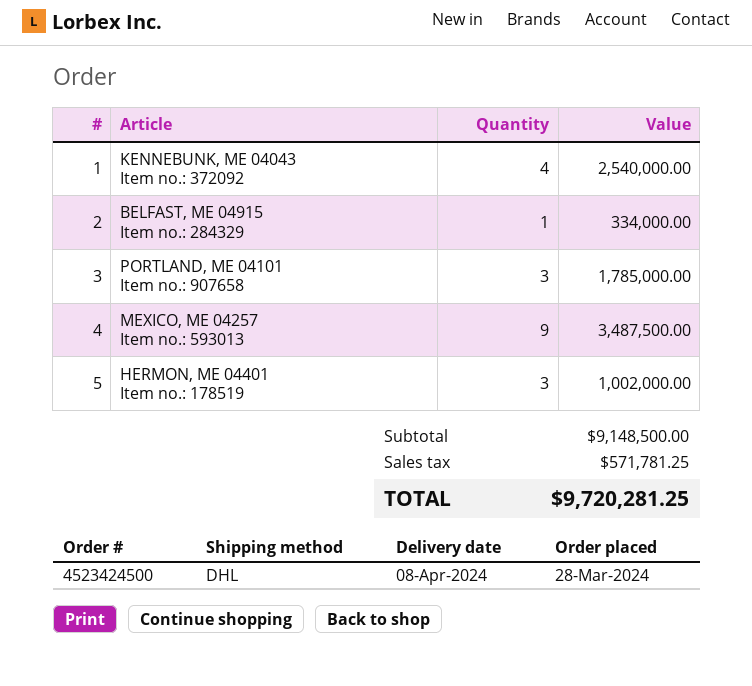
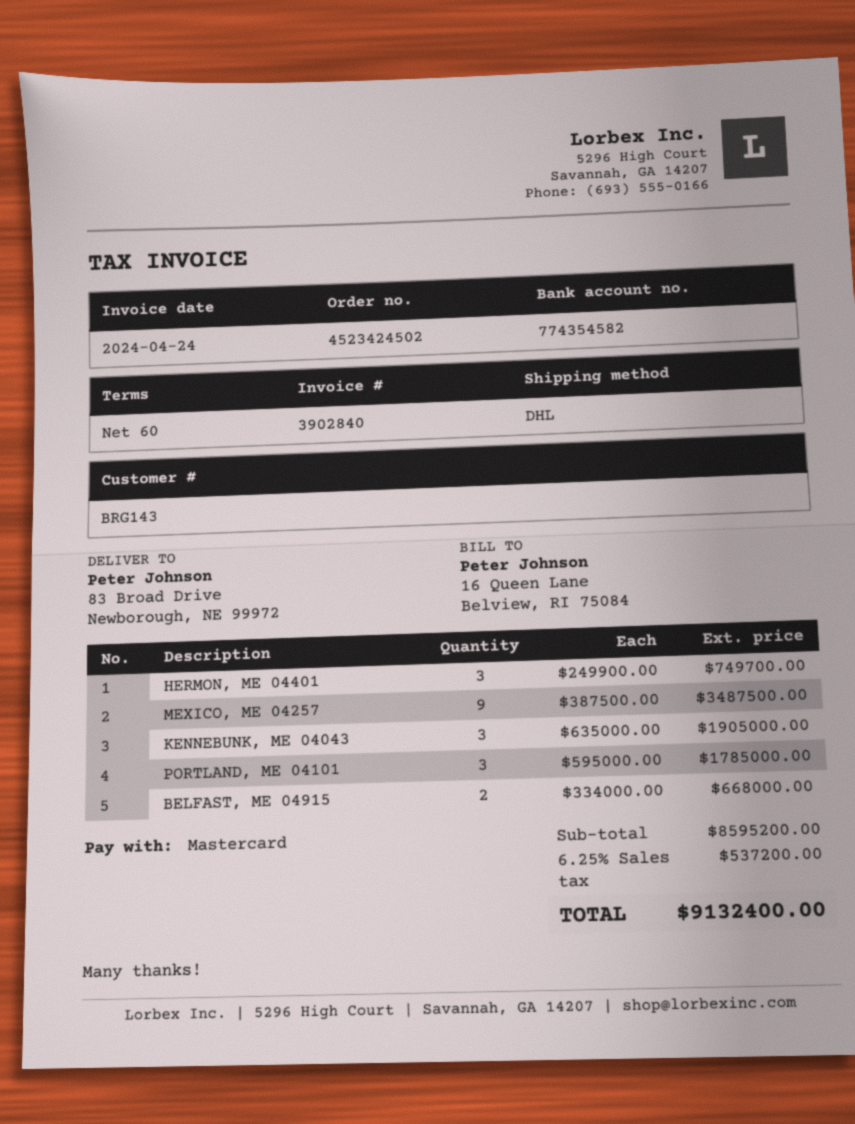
order number: 4523424500 -> 4523424502
KENNEBUNK, ME 04043: 4 for 2540000.00 -> 3 for 1905000.00
BELFAST, ME 04915: 1 for 334000.00 -> 2 for 668000.00
HERMON, ME 04401: 3 for 1002000.00 -> 3 for 749700.00
subtotal: 9148500.00 -> 8595200.00
tax: 571781.25 -> 537200.00
total: 9720281.25 -> 9132400.00

